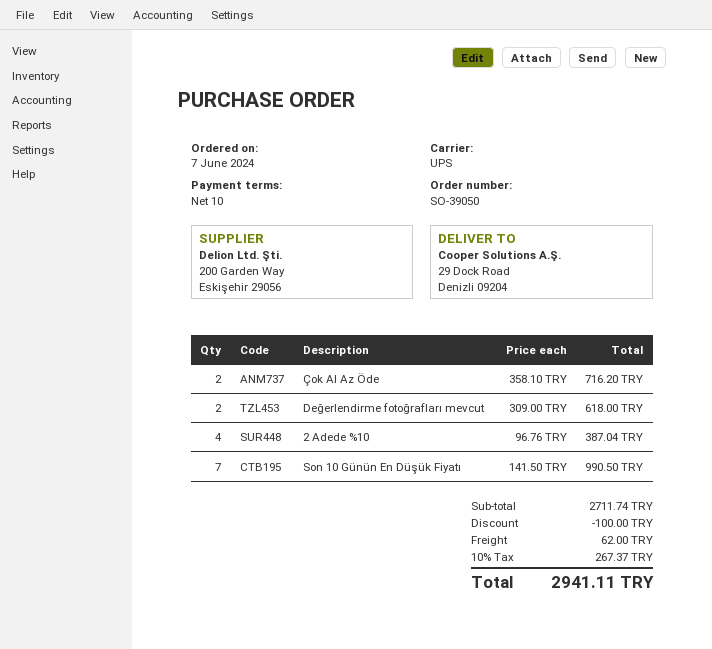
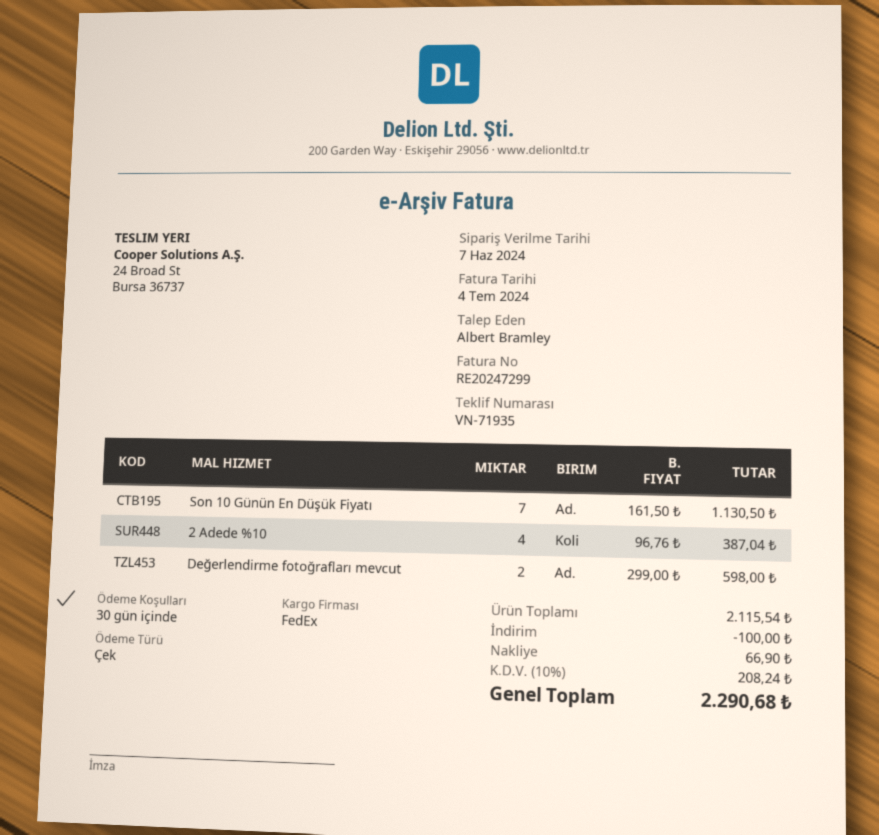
payment terms: 10 days -> 30 days
shipping method: UPS -> FedEx
ship to: 29 Dock Road, Denizli 09204 -> 24 Broad St, Bursa 36737
Çok Al Az Öde: 2 x 358.10 = 716.20 -> none
Değerlendirme fotoğrafları mevcut: 2 x 309.00 = 618.00 -> 2 x 299.00 = 598.00
Son 10 Günün En Düşük Fiyatı: 7 x 141.50 = 990.50 -> 7 x 161.50 = 1130.50
subtotal: 2711.74 -> 2115.54
shipping: 62.00 -> 66.90
tax: 10% = 267.37 -> 10% = 208.24
total: 2941.11 -> 2290.68

